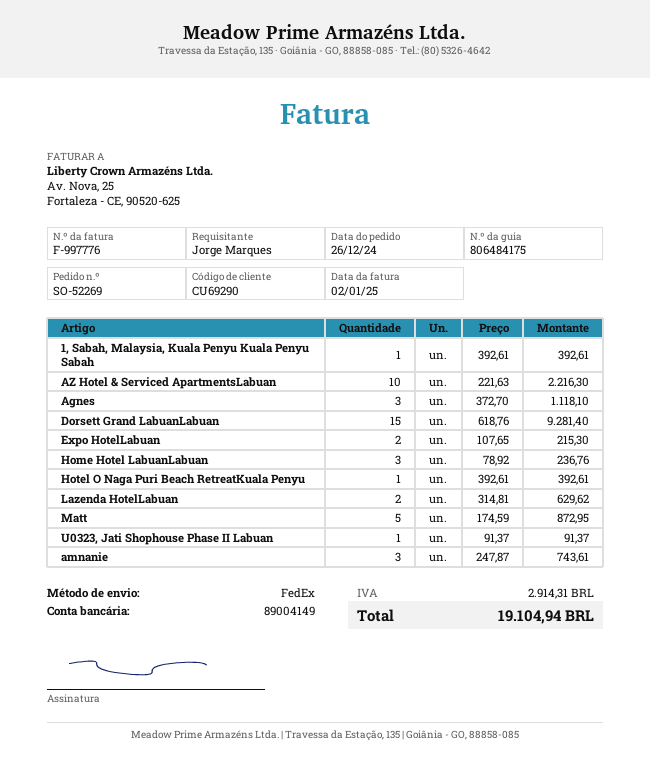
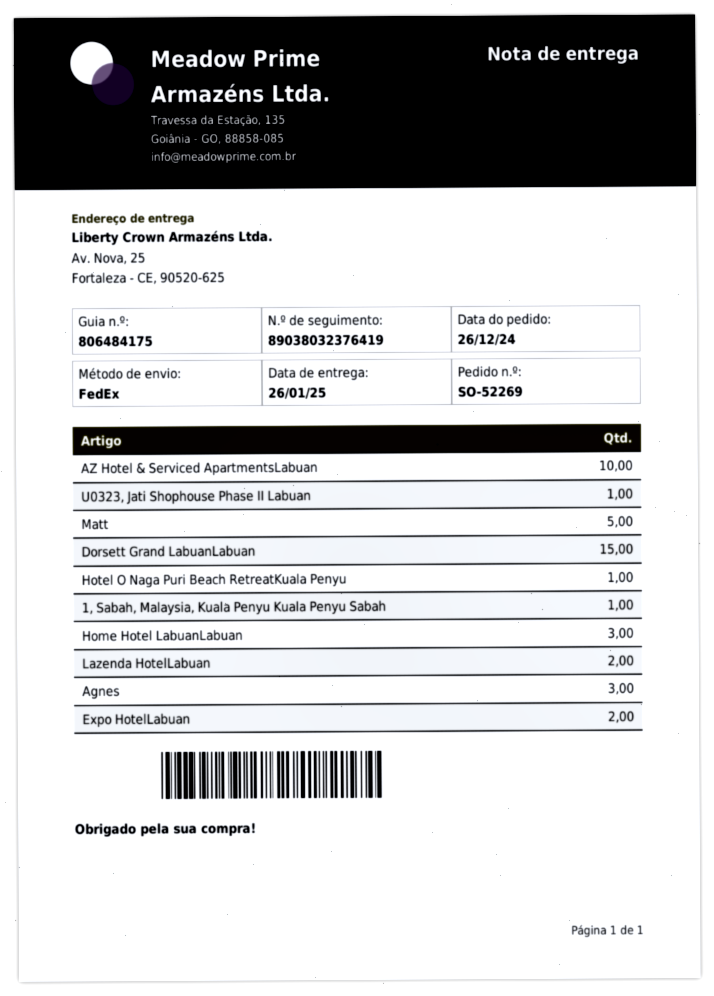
amnanie: 3 -> none

